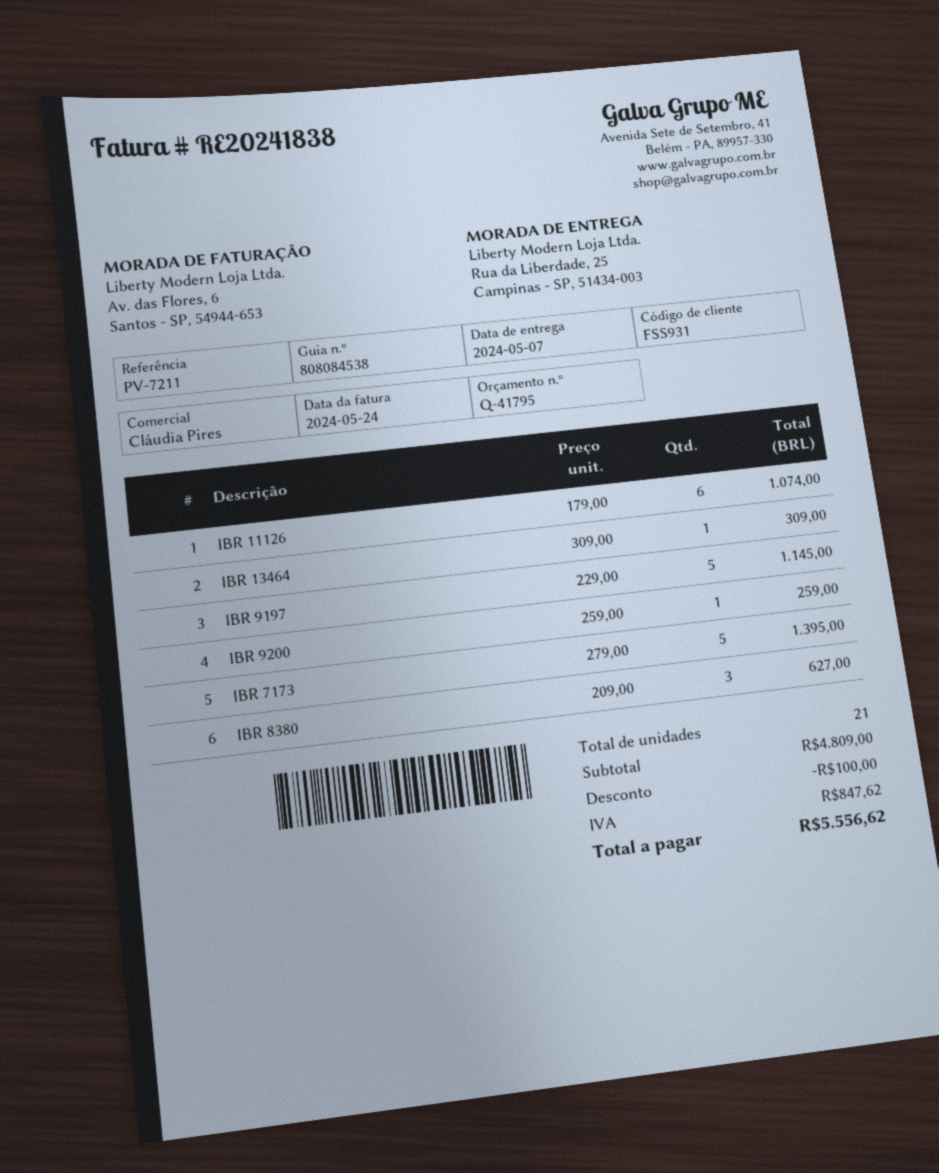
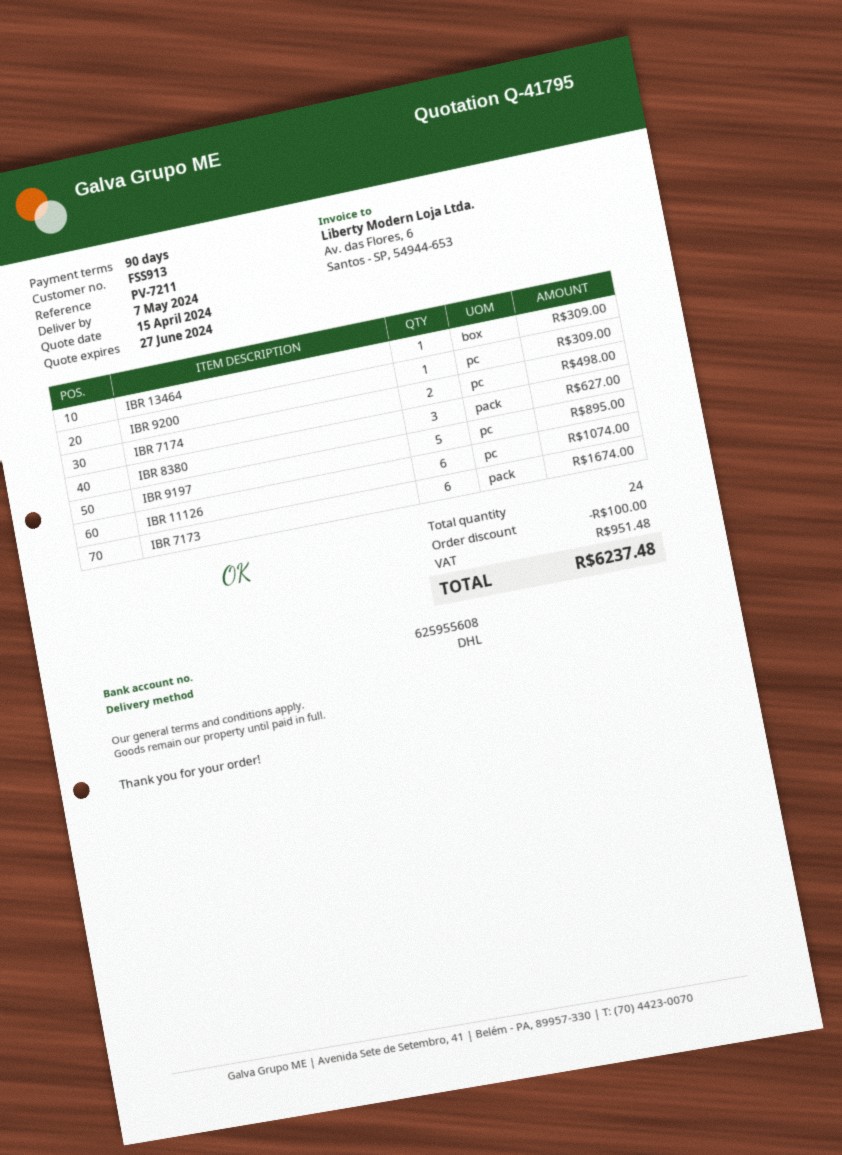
customer number: FSS931 -> FSS913
IBR 9197: 5 for 1145.00 -> 5 for 895.00
IBR 9200: 1 for 259.00 -> 1 for 309.00
IBR 7173: 5 for 1395.00 -> 6 for 1674.00
IBR 7174: none -> 2 for 498.00
total quantity: 21 -> 24
tax: 847.62 -> 951.48
total: 5556.62 -> 6237.48

